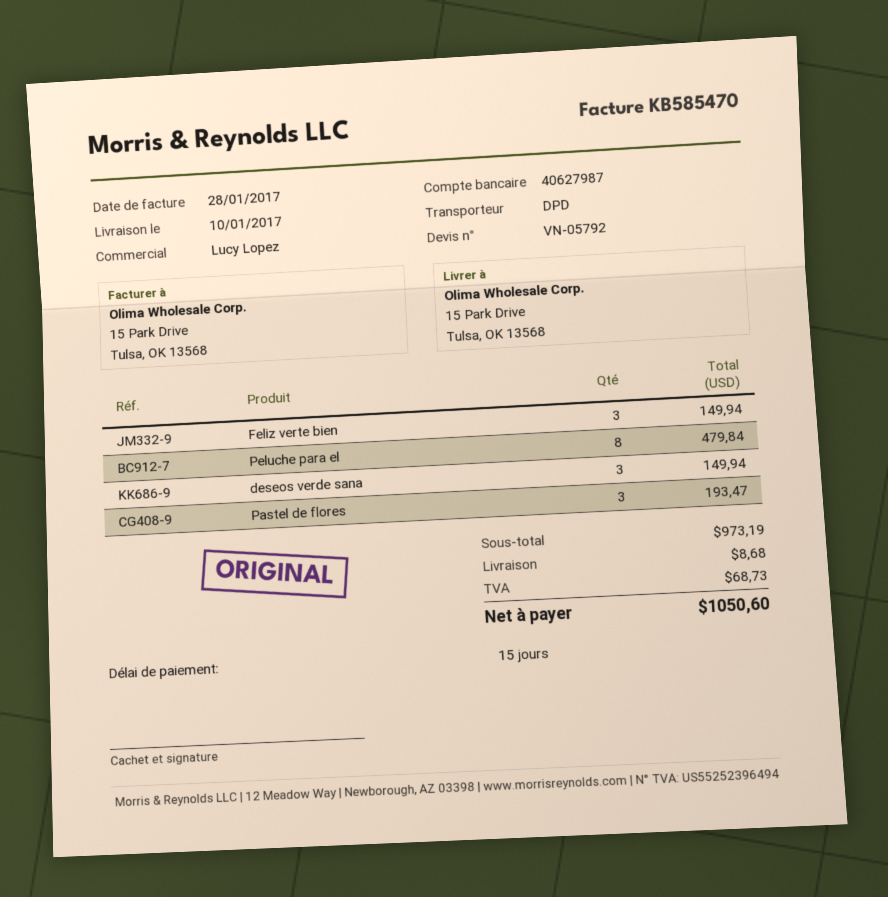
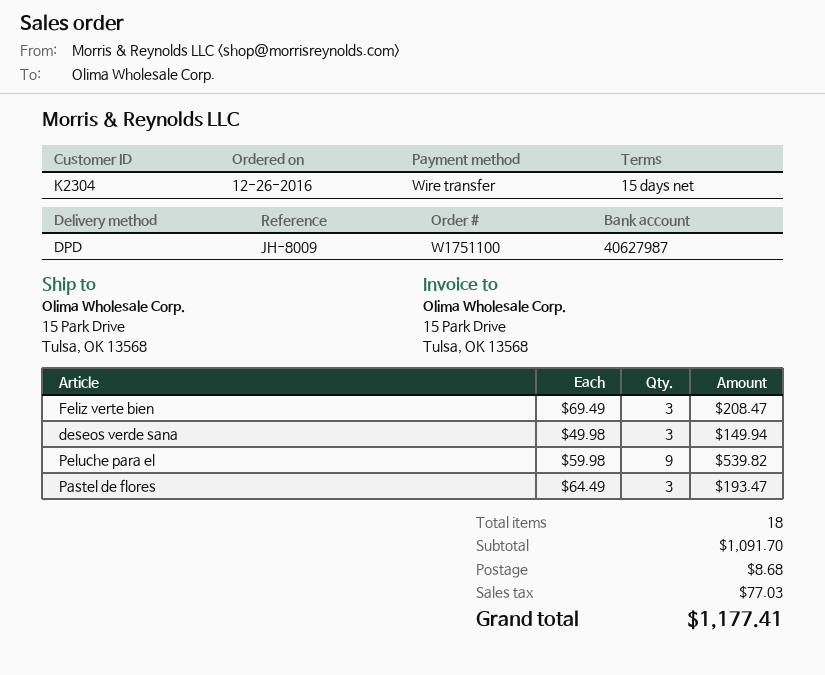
Feliz verte bien: 3 for 149.94 -> 3 for 208.47
Peluche para el: 8 for 479.84 -> 9 for 539.82
subtotal: 973.19 -> 1091.70
tax: 68.73 -> 77.03
total: 1050.60 -> 1177.41

